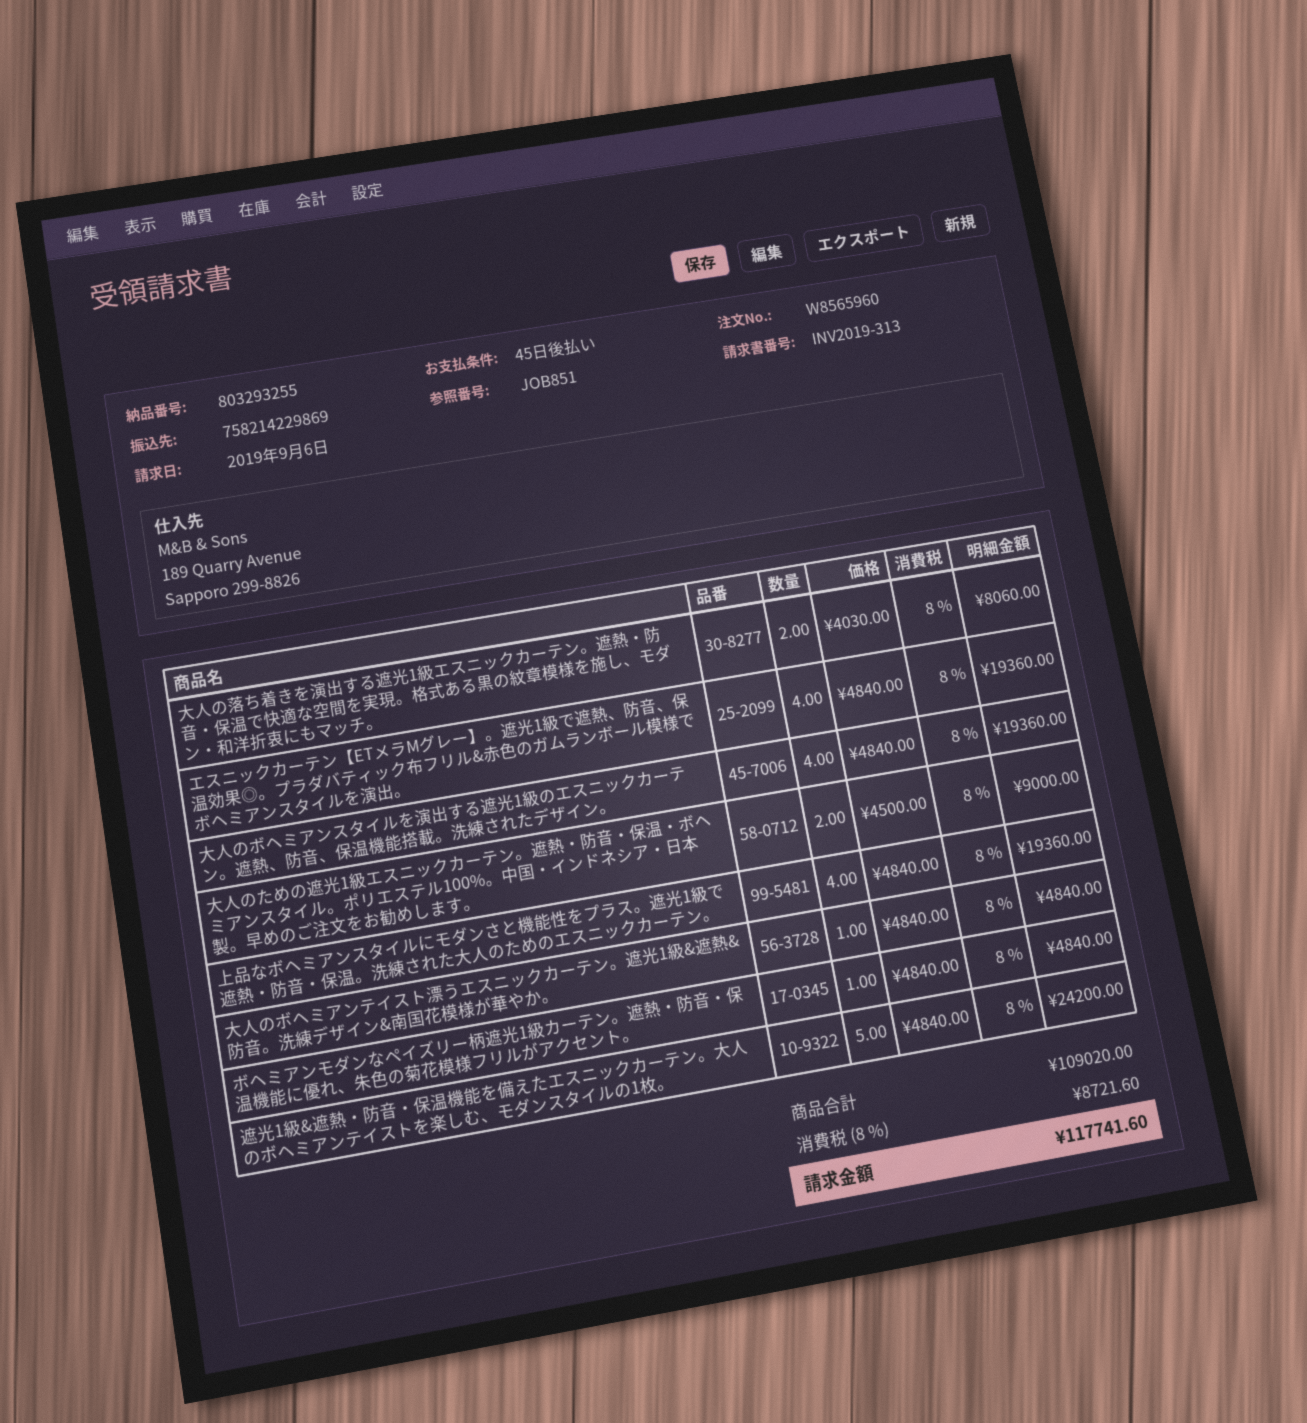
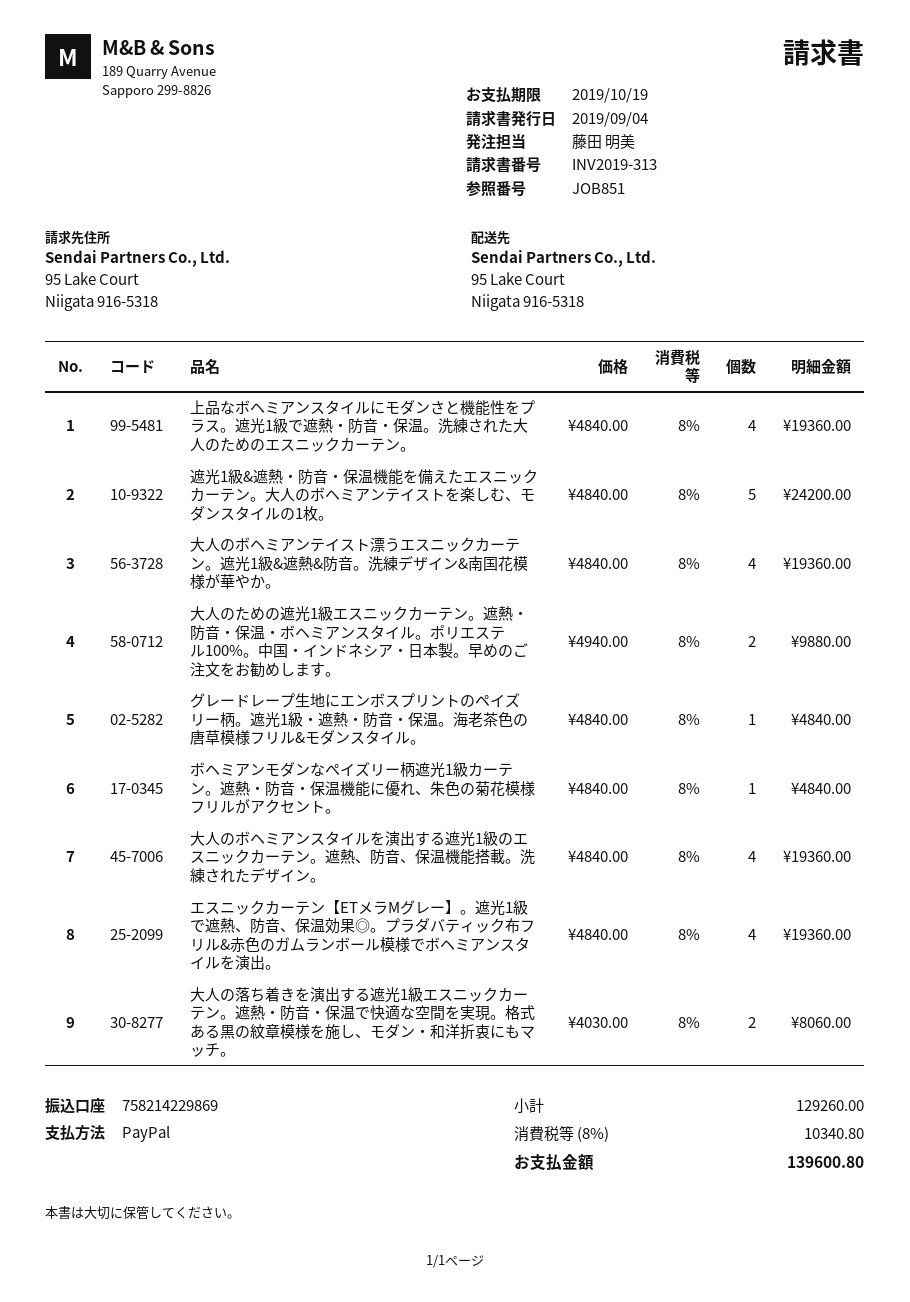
invoice date: 2019-09-06 -> 2019-09-04
大人のための遮光1級エスニックカーテン。遮熱・防音・保温・ボヘミアンスタイル。ポリエステル100%。中国・インドネシア・日本製。早めのご注文をお勧めします。: 2 x 4500.00 = 9000.00 -> 2 x 4940.00 = 9880.00
大人のボヘミアンテイスト漂うエスニックカーテン。遮光1級&遮熱&防音。洗練デザイン&南国花模様が華やか。: 1 x 4840.00 = 4840.00 -> 4 x 4840.00 = 19360.00
グレードレープ生地にエンボスプリントのペイズリー柄。遮光1級・遮熱・防音・保温。海老茶色の唐草模様フリル&モダンスタイル。: none -> 1 x 4840.00 = 4840.00
subtotal: 109020.00 -> 129260.00
tax: 8% = 8721.60 -> 8% = 10340.80
total: 117741.60 -> 139600.80

